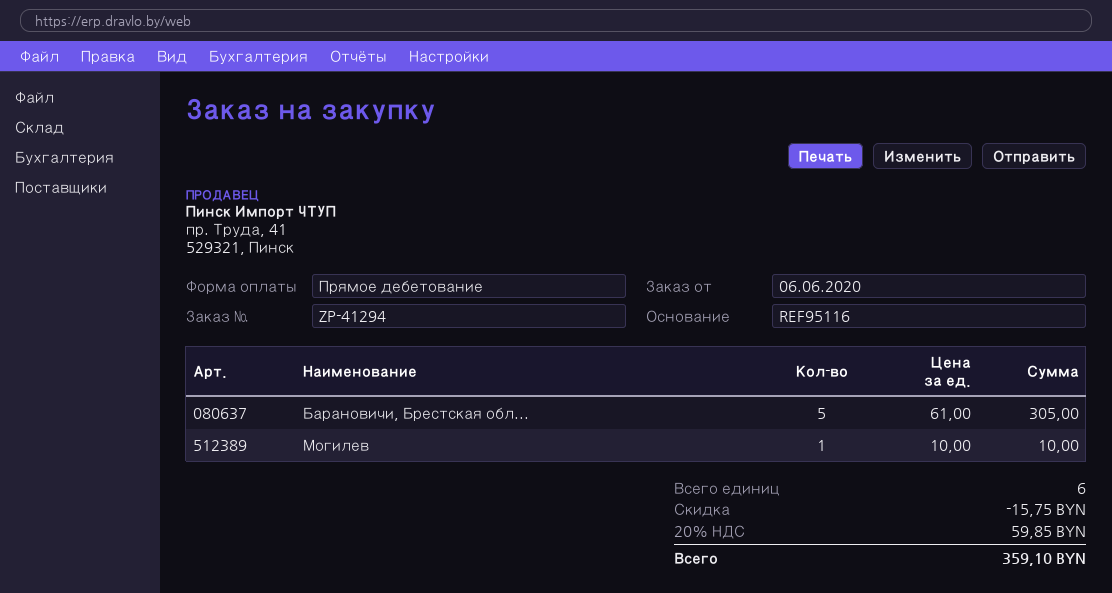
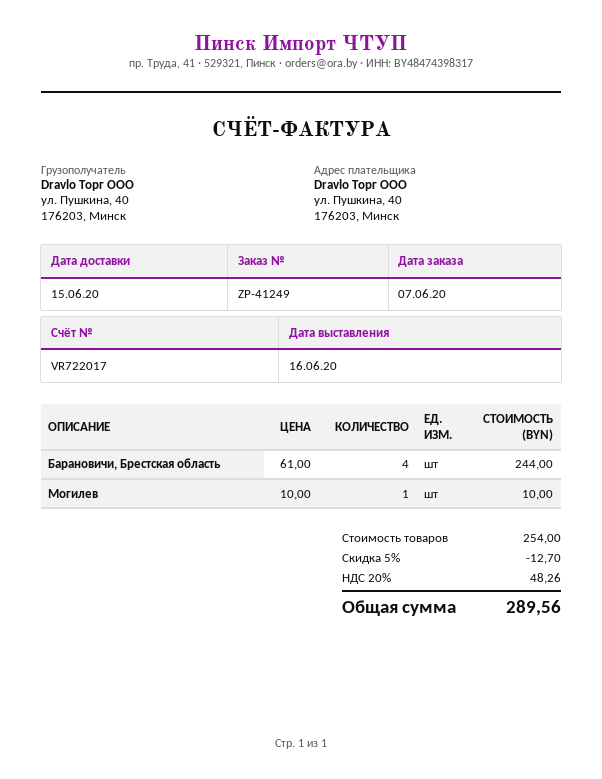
order number: ZP-41294 -> ZP-41249
order date: 2020-06-06 -> 2020-06-07
Барановичи, Брестская обл...: 5 x 61.00 = 305.00 -> 4 x 61.00 = 244.00
discount: 15.75 -> 12.70
tax: 20% = 59.85 -> 20% = 48.26
total: 359.10 -> 289.56

